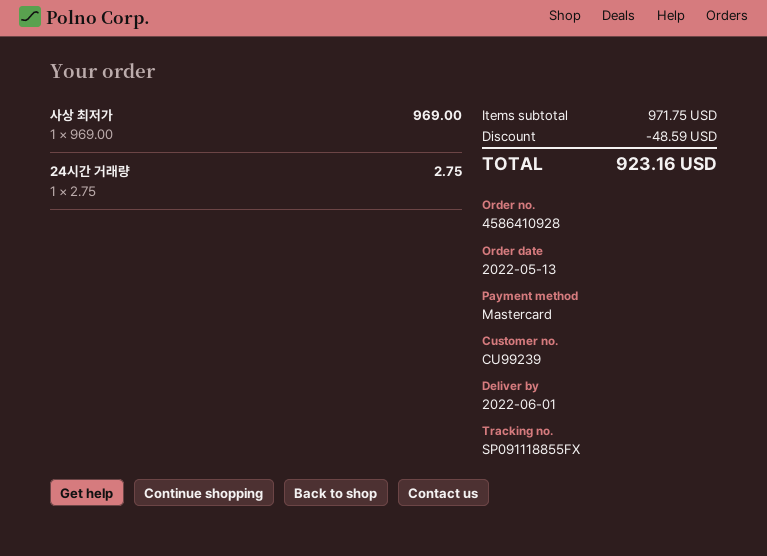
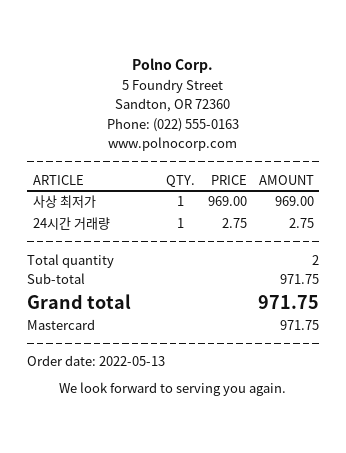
discount: 48.59 -> none
total: 923.16 -> 971.75

